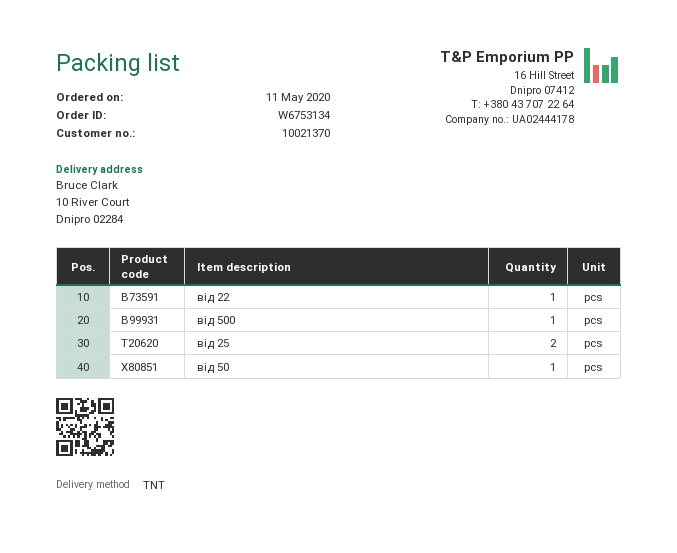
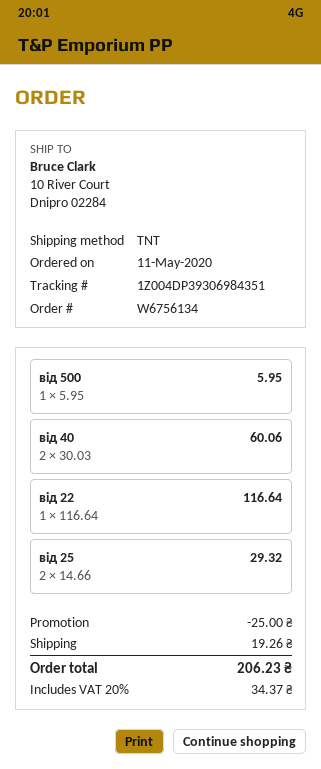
order number: W6753134 -> W6756134
від 50: 1 -> none
від 40: none -> 2

